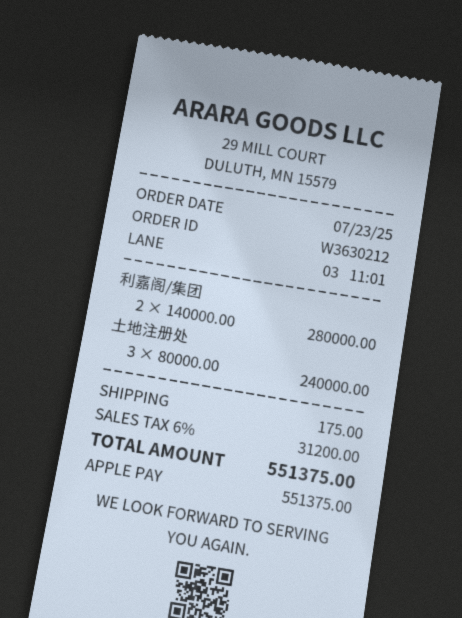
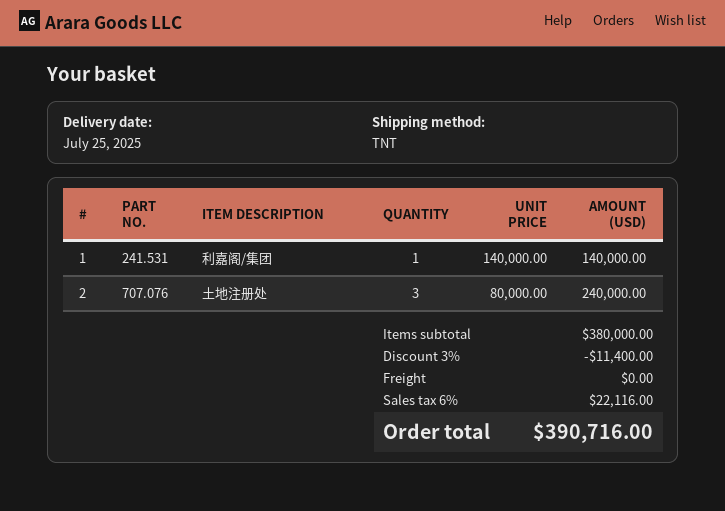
利嘉阁/集团: 2 x 140000.00 = 280000.00 -> 1 x 140000.00 = 140000.00
discount: none -> 3% = 11400.00
shipping: 175.00 -> 0.00
tax: 6% = 31200.00 -> 6% = 22116.00
total: 551375.00 -> 390716.00

